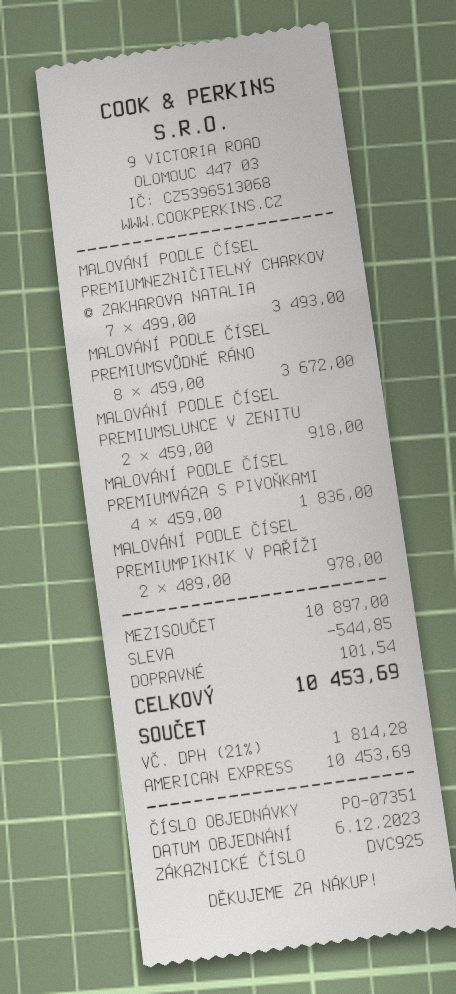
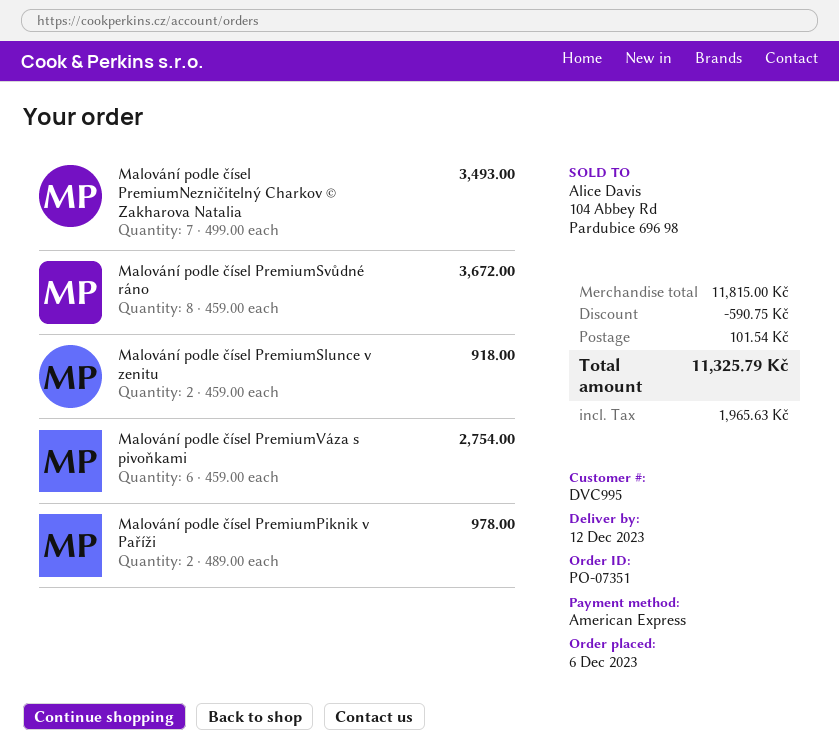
customer number: DVC925 -> DVC995
MALOVÁNÍ PODLE ČÍSEL PREMIUMVÁZA S PIVOŇKAMI: 4 x 459.00 = 1836.00 -> 6 x 459.00 = 2754.00
subtotal: 10897.00 -> 11815.00
discount: 544.85 -> 590.75
tax: 1814.28 -> 1965.63
total: 10453.69 -> 11325.79

